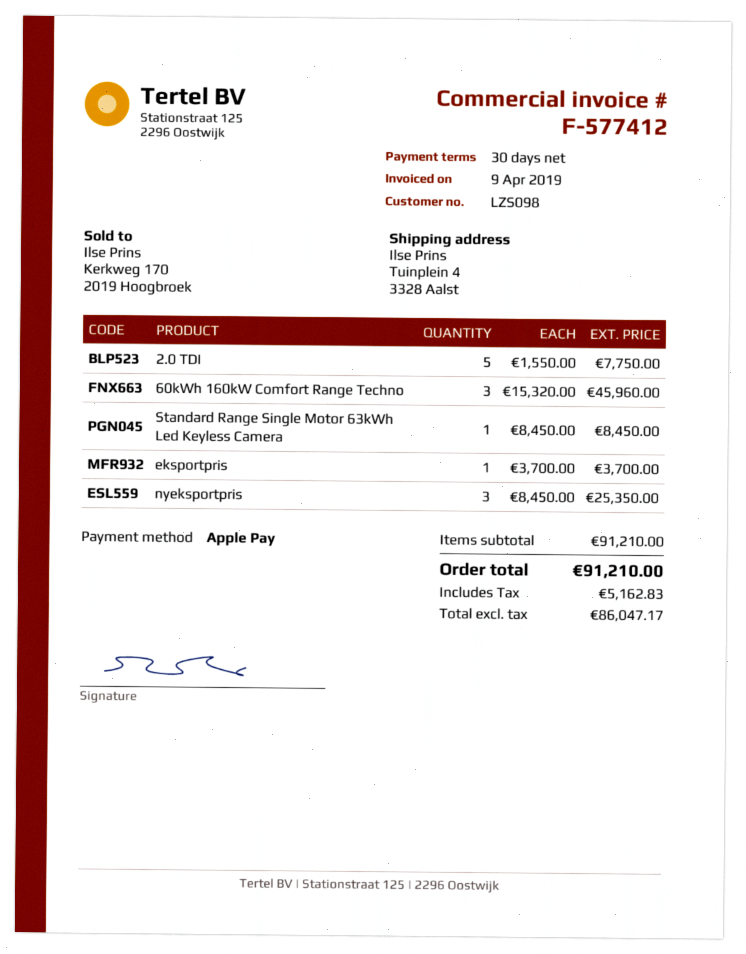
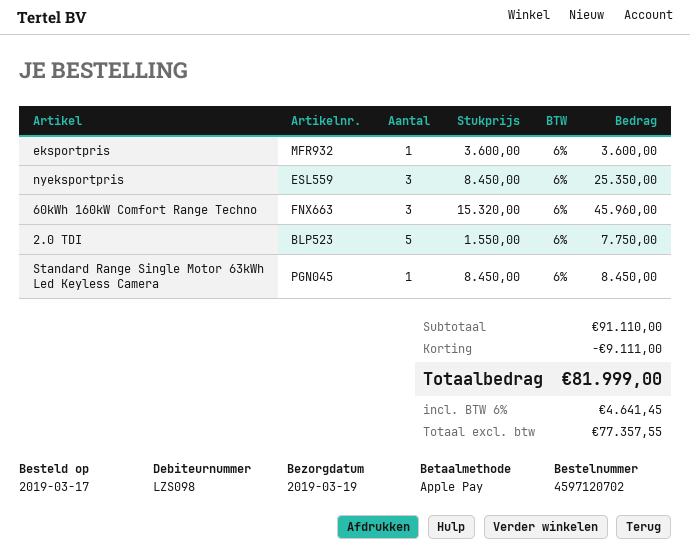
eksportpris: 1 x 3700.00 = 3700.00 -> 1 x 3600.00 = 3600.00
subtotal: 91210.00 -> 91110.00
discount: none -> 9111.00
net: 86047.17 -> 77357.55
tax: 5162.83 -> 4641.45
total: 91210.00 -> 81999.00

